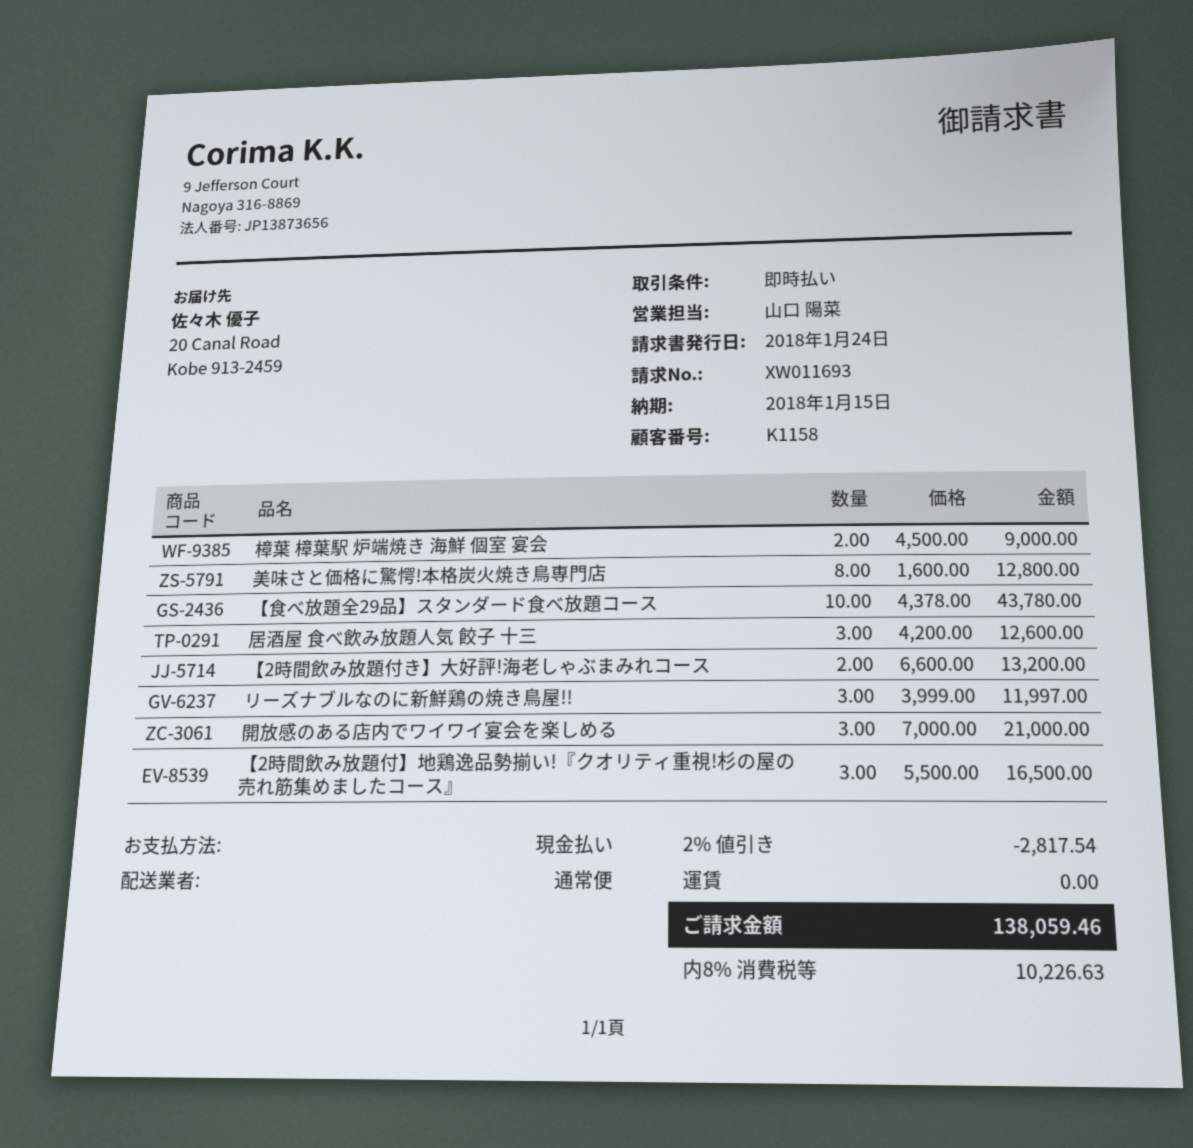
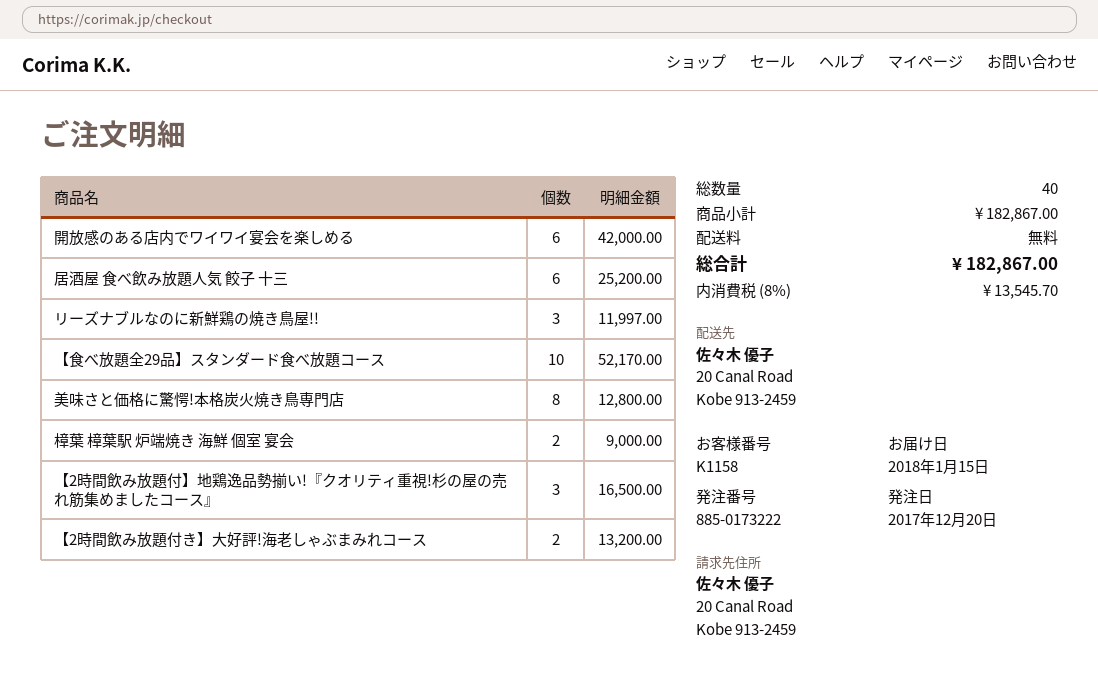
【食べ放題全29品】スタンダード食べ放題コース: 10 for 43780.00 -> 10 for 52170.00
居酒屋 食べ飲み放題人気 餃子 十三: 3 for 12600.00 -> 6 for 25200.00
開放感のある店内でワイワイ宴会を楽しめる: 3 for 21000.00 -> 6 for 42000.00
discount: 2% = 2817.54 -> none
tax: 8% = 10226.63 -> 8% = 13545.70
total: 138059.46 -> 182867.00

